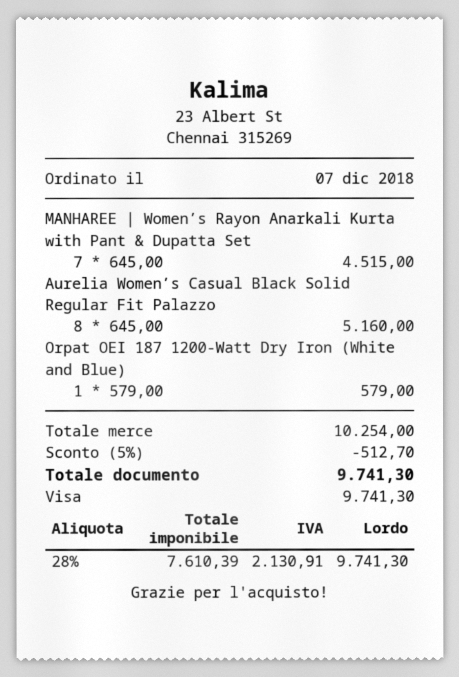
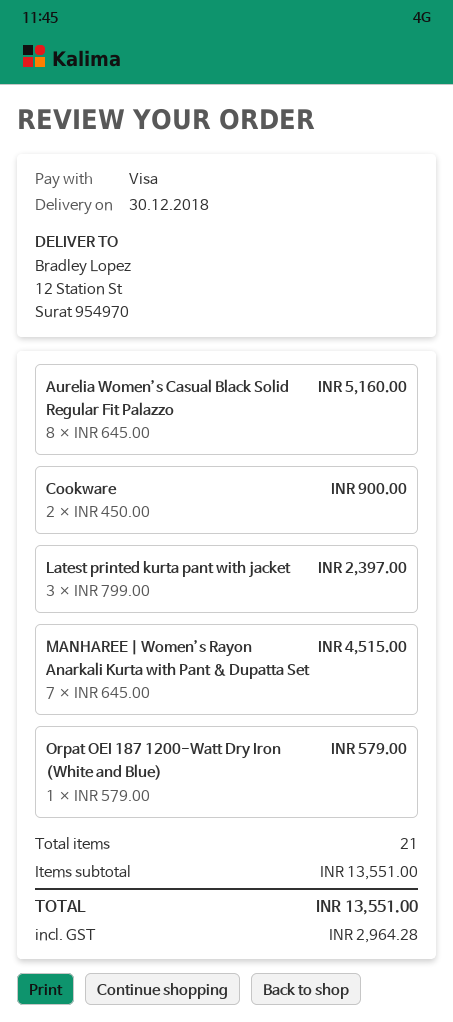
Cookware: none -> 2 x 450.00 = 900.00
Latest printed kurta pant with jacket: none -> 3 x 799.00 = 2397.00
subtotal: 10254.00 -> 13551.00
discount: 5% = 512.70 -> none
tax: 2130.91 -> 2964.28
total: 9741.30 -> 13551.00

